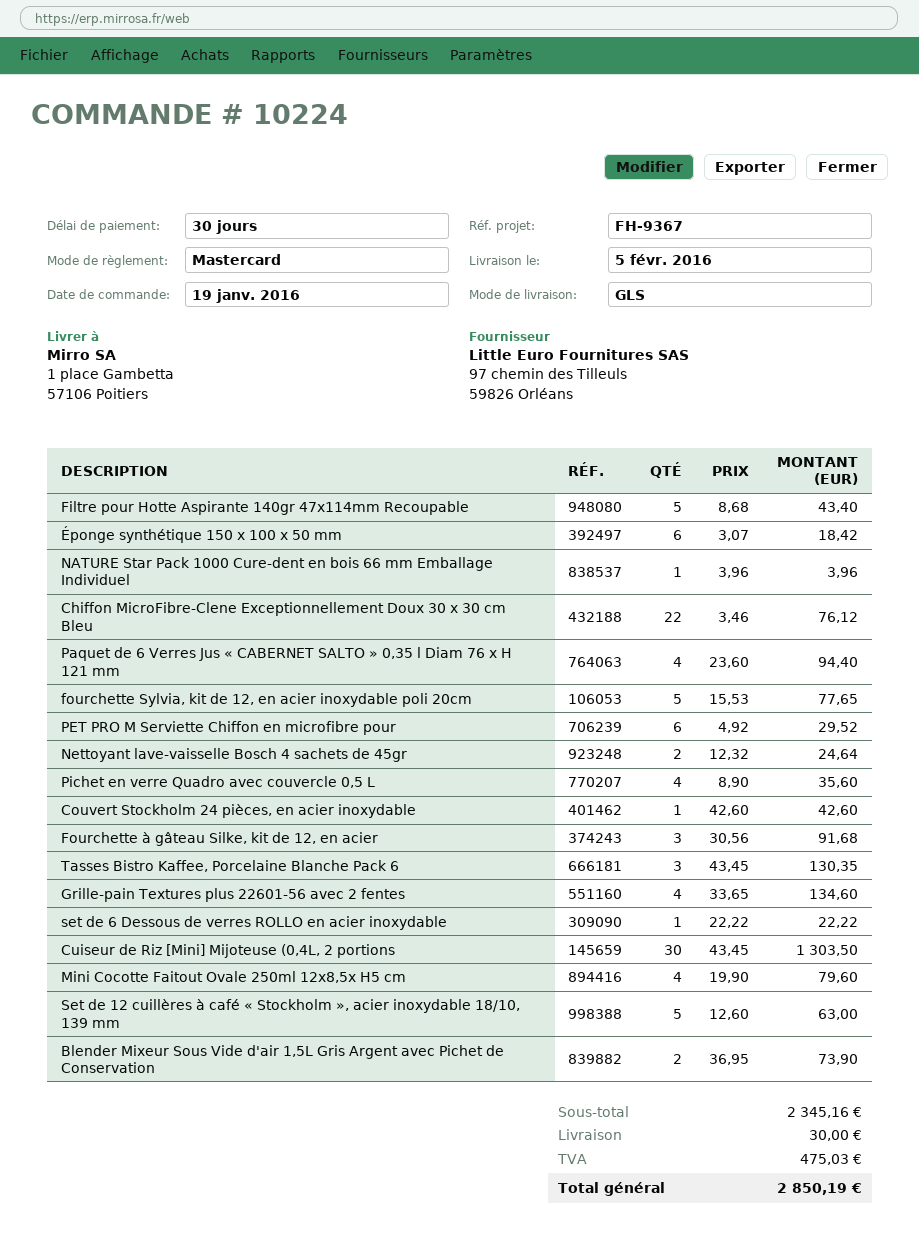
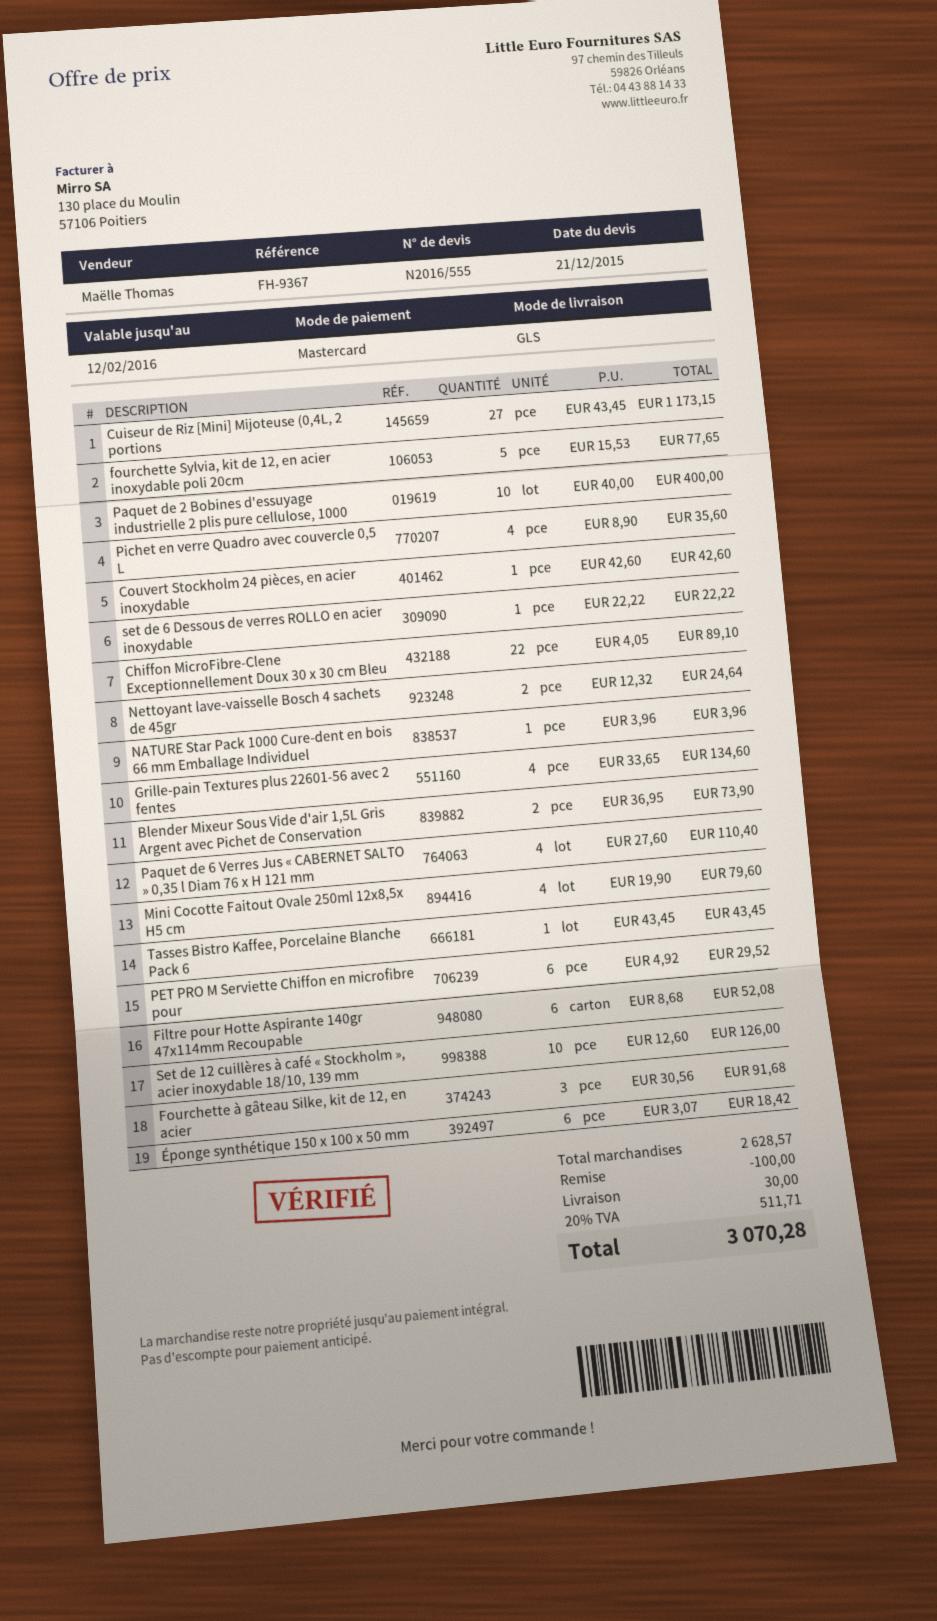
Filtre pour Hotte Aspirante 140gr 47x114mm Recoupable: 5 x 8.68 = 43.40 -> 6 x 8.68 = 52.08
Chiffon MicroFibre-Clene Exceptionnellement Doux 30 x 30 cm Bleu: 22 x 3.46 = 76.12 -> 22 x 4.05 = 89.10
Paquet de 6 Verres Jus « CABERNET SALTO » 0,35 l Diam 76 x H 121 mm: 4 x 23.60 = 94.40 -> 4 x 27.60 = 110.40
Tasses Bistro Kaffee, Porcelaine Blanche Pack 6: 3 x 43.45 = 130.35 -> 1 x 43.45 = 43.45
Cuiseur de Riz [Mini] Mijoteuse (0,4L, 2 portions: 30 x 43.45 = 1303.50 -> 27 x 43.45 = 1173.15
Set de 12 cuillères à café « Stockholm », acier inoxydable 18/10, 139 mm: 5 x 12.60 = 63.00 -> 10 x 12.60 = 126.00
Paquet de 2 Bobines d'essuyage industrielle 2 plis pure cellulose, 1000: none -> 10 x 40.00 = 400.00
subtotal: 2345.16 -> 2628.57
discount: none -> 100.00
tax: 475.03 -> 511.71
total: 2850.19 -> 3070.28

